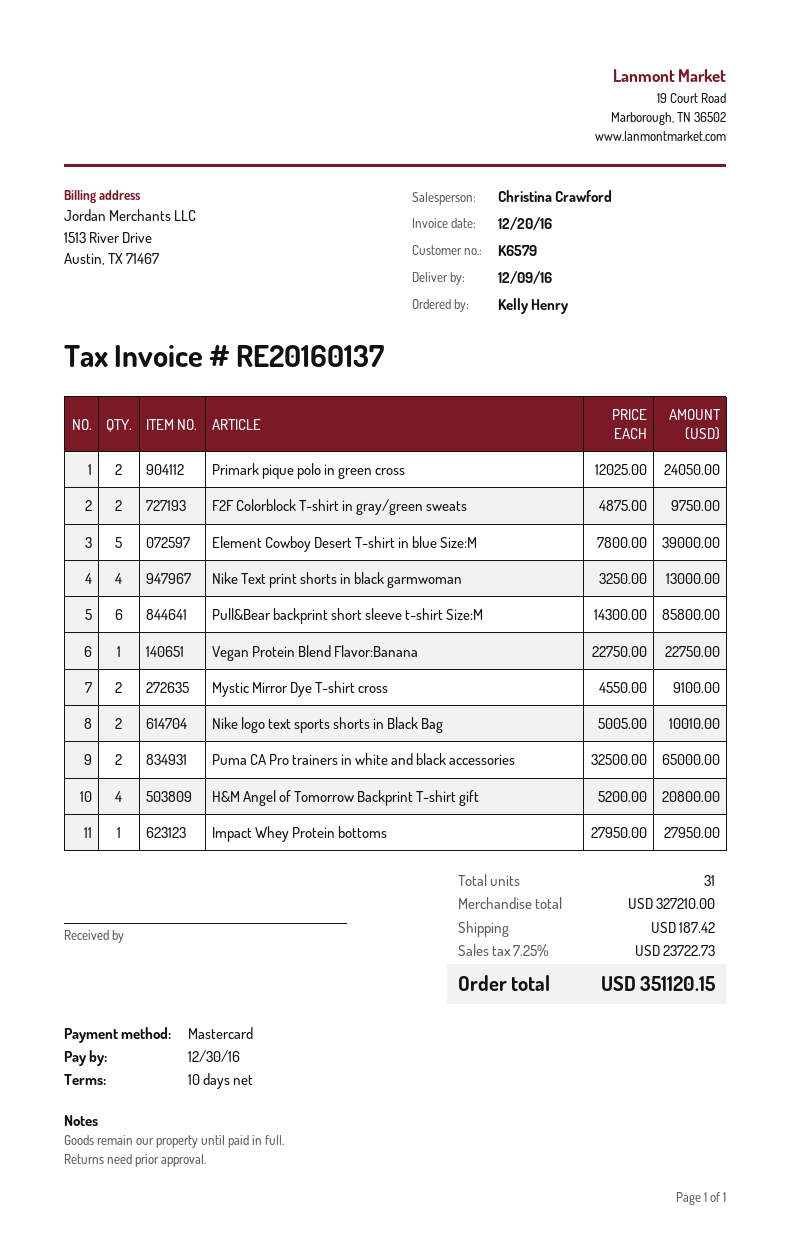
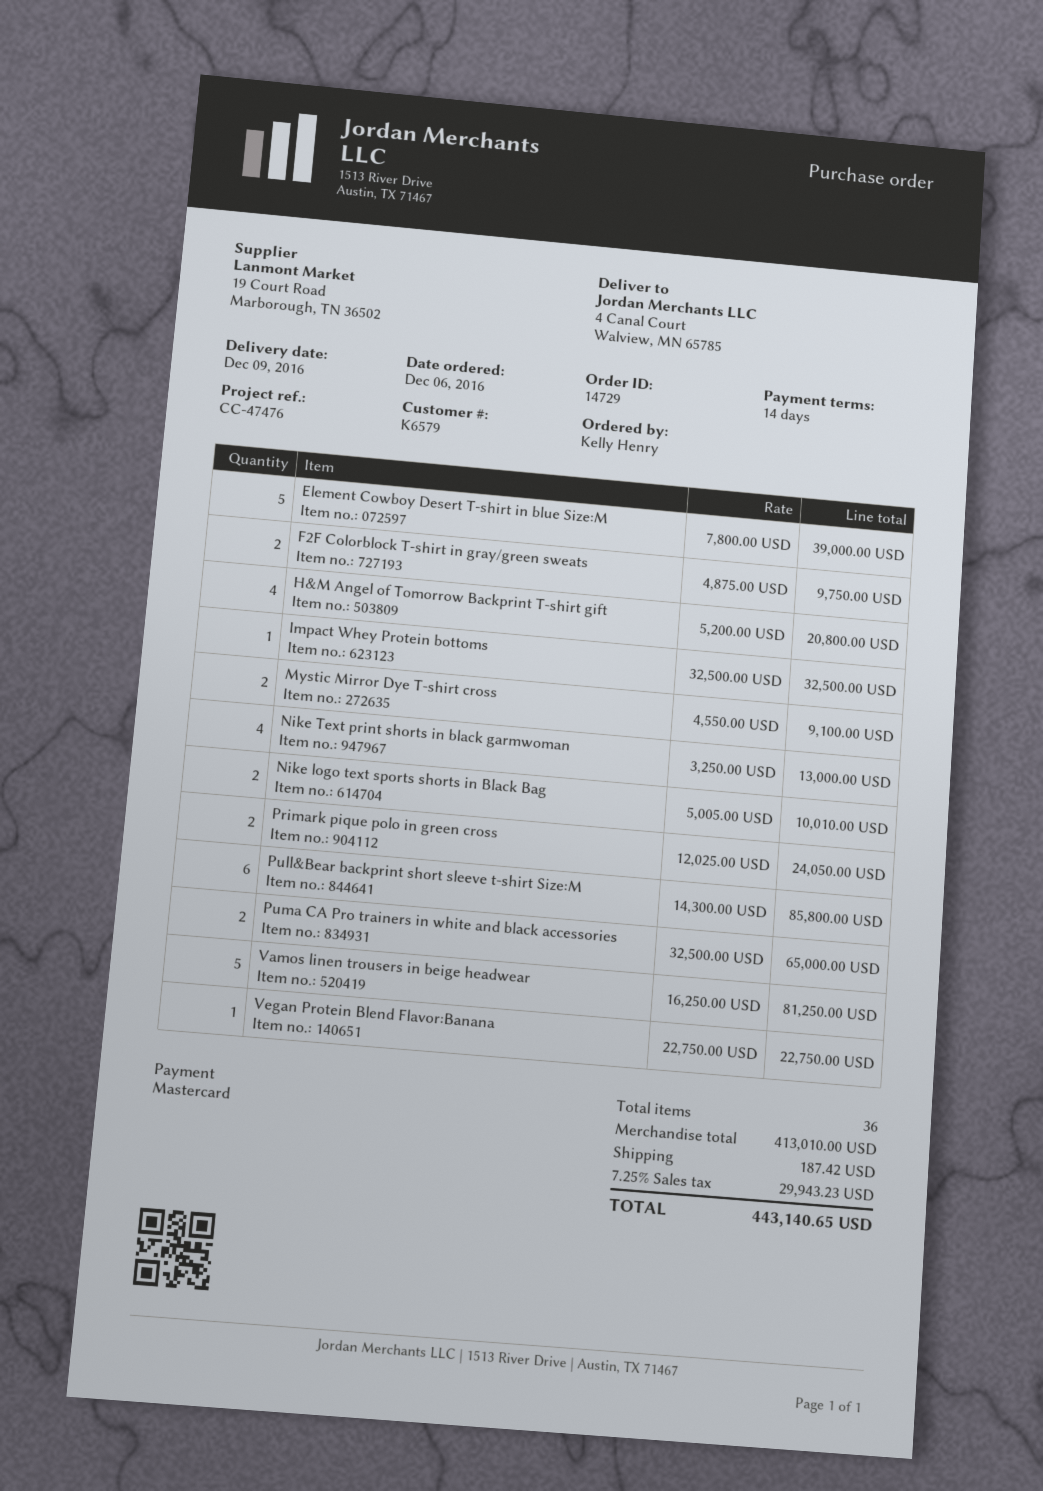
payment terms: 10 days -> 14 days
Impact Whey Protein bottoms: 1 x 27950.00 = 27950.00 -> 1 x 32500.00 = 32500.00
Vamos linen trousers in beige headwear: none -> 5 x 16250.00 = 81250.00
total quantity: 31 -> 36
subtotal: 327210.00 -> 413010.00
tax: 7.25% = 23722.73 -> 7.25% = 29943.23
total: 351120.15 -> 443140.65

